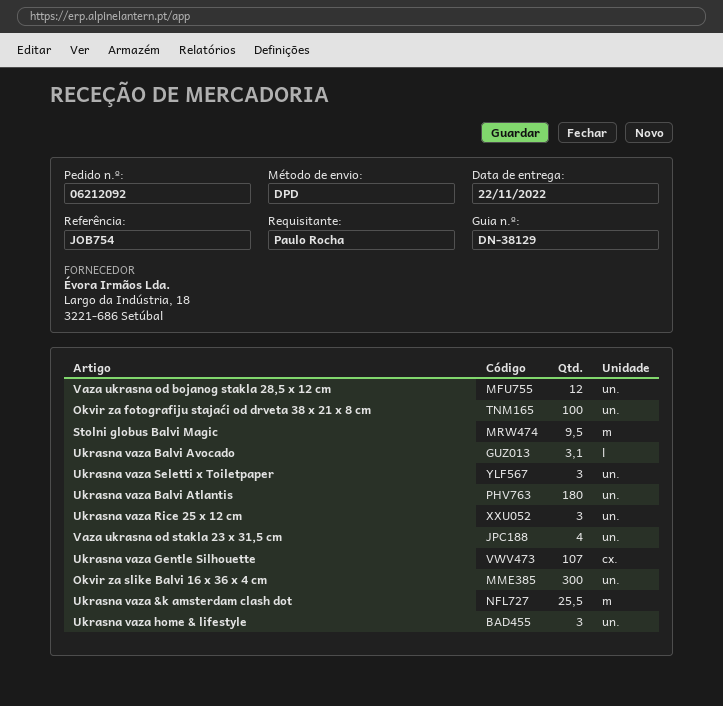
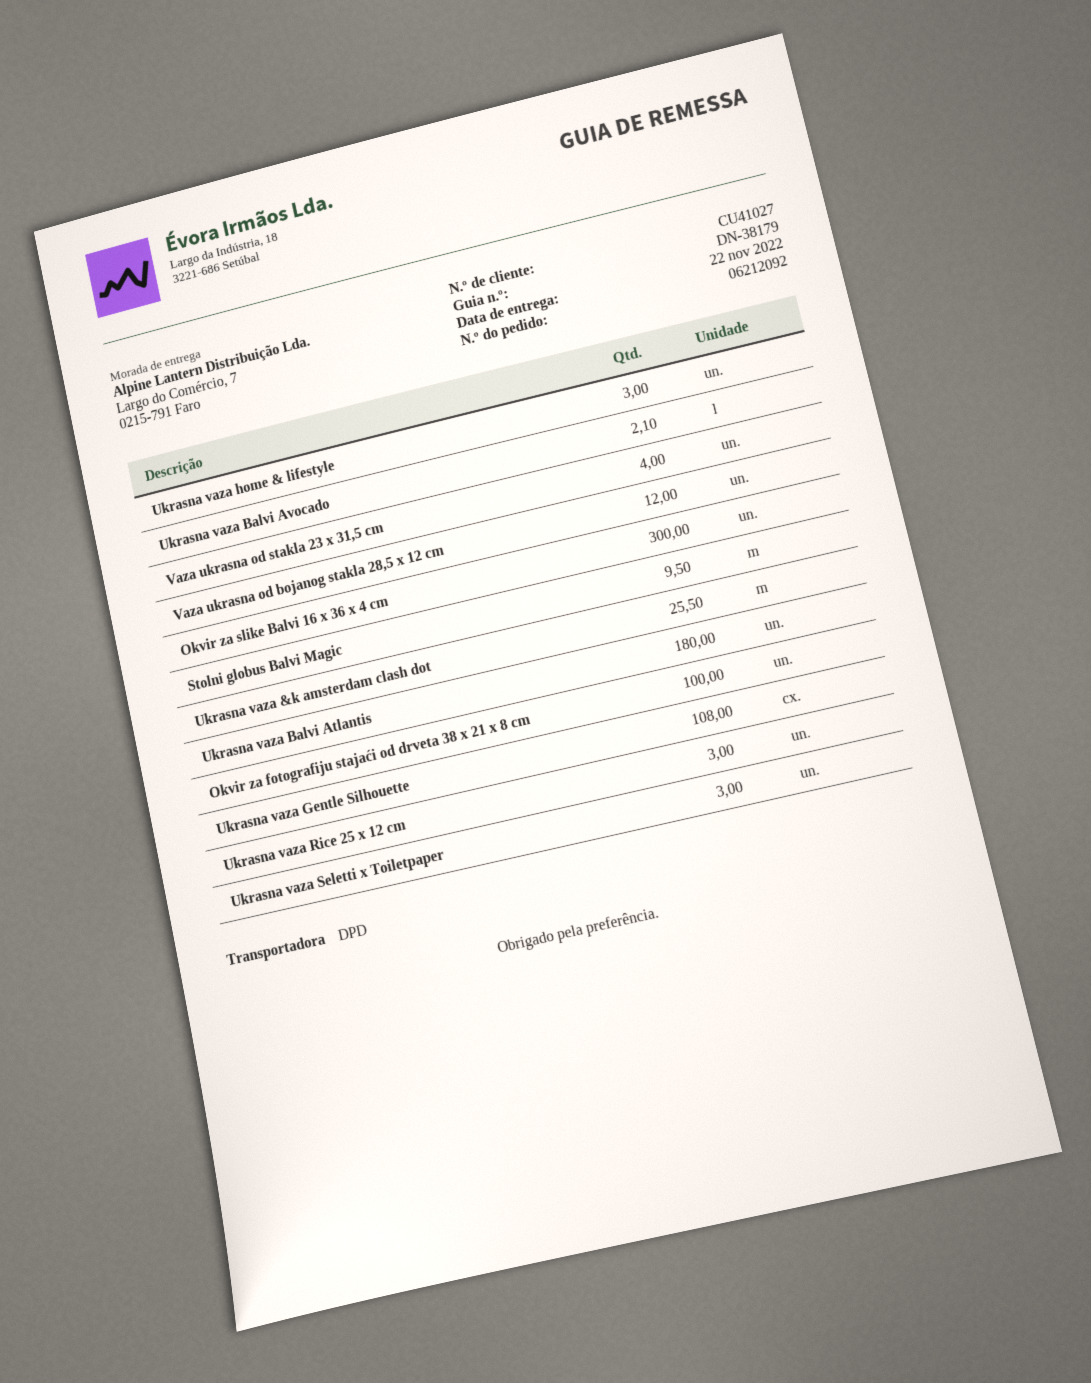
delivery note number: DN-38129 -> DN-38179
Ukrasna vaza Balvi Avocado: 3.1 -> 2.1
Ukrasna vaza Gentle Silhouette: 107 -> 108

